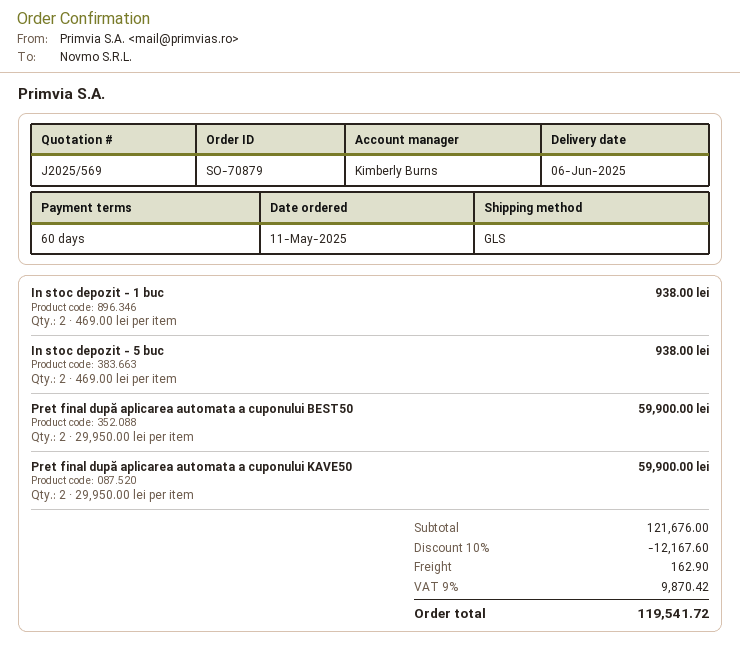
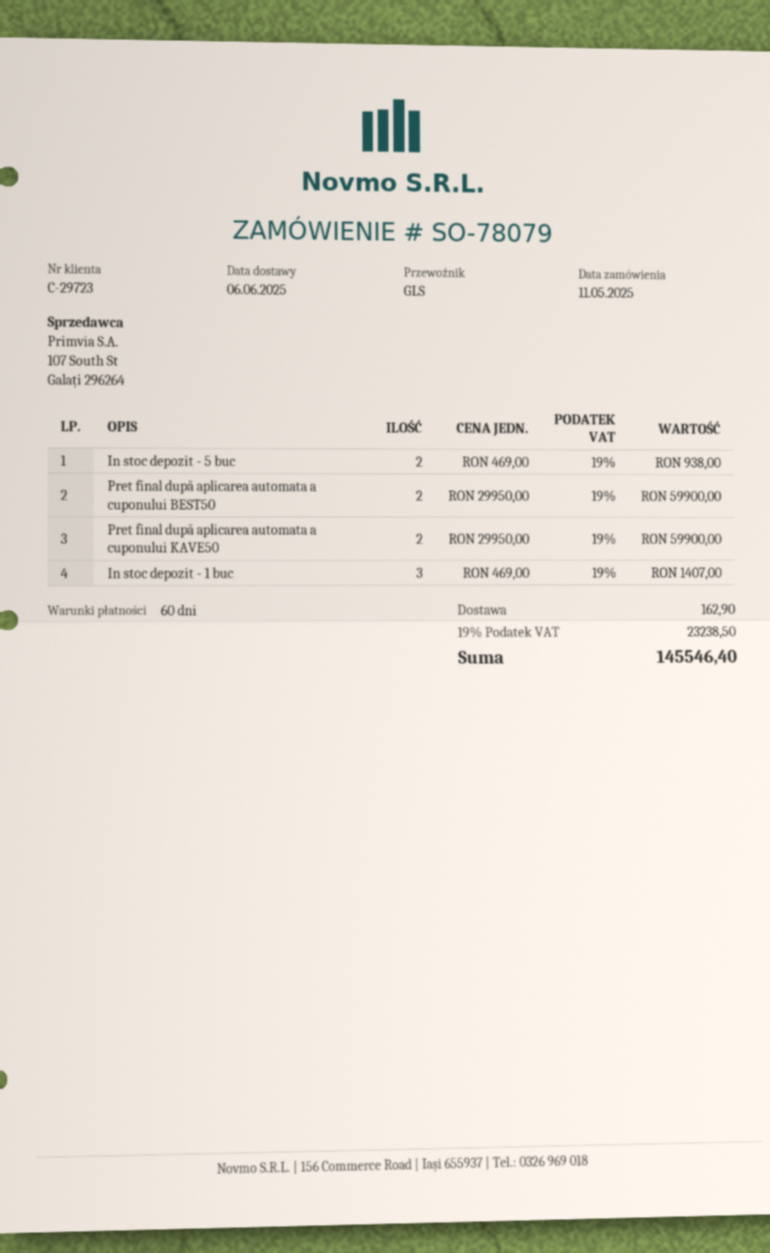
order number: SO-70879 -> SO-78079
In stoc depozit - 1 buc: 2 x 469.00 = 938.00 -> 3 x 469.00 = 1407.00
discount: 10% = 12167.60 -> none
tax: 9% = 9870.42 -> 19% = 23238.50
total: 119541.72 -> 145546.40

